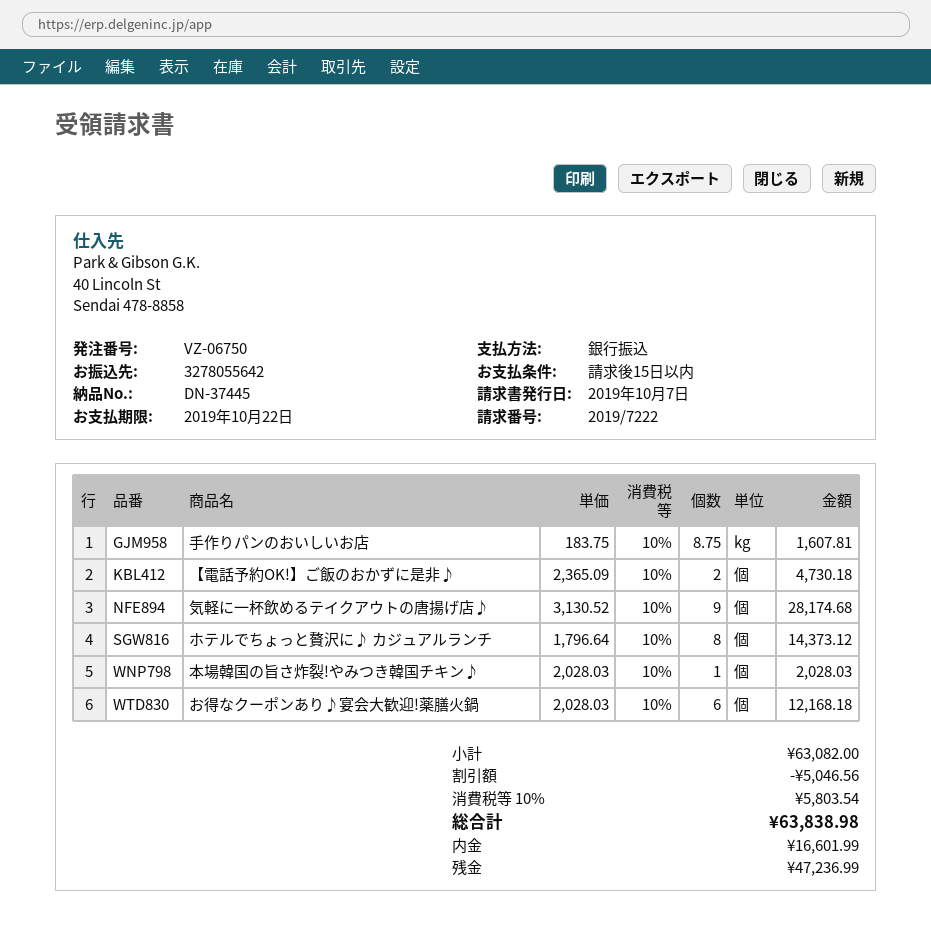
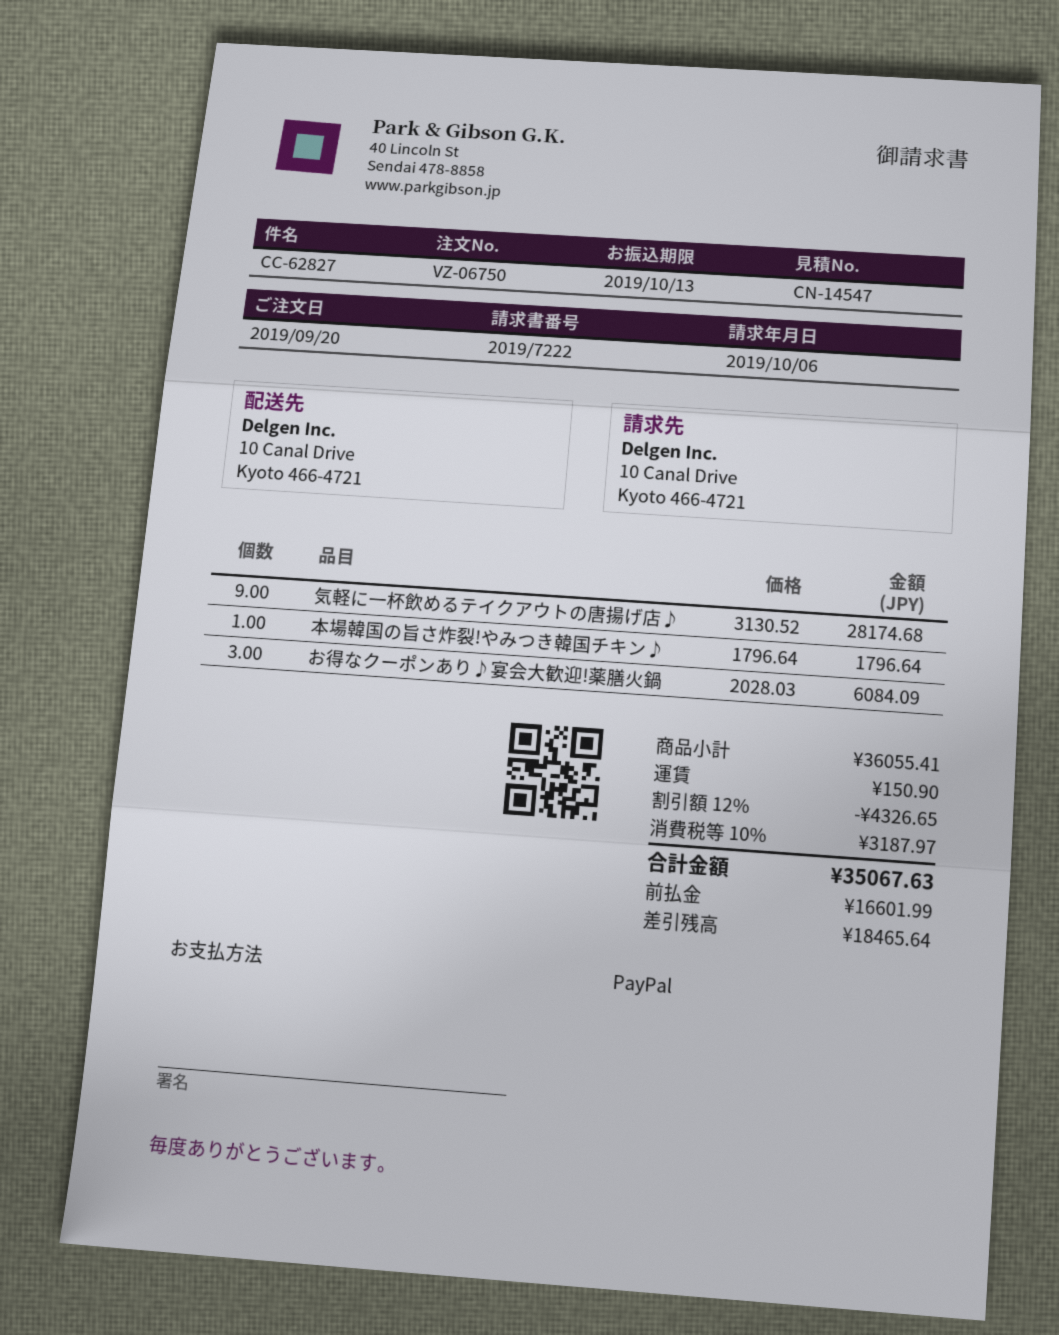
invoice date: 2019-10-07 -> 2019-10-06
due date: 2019-10-22 -> 2019-10-13
payment method: bank transfer -> PayPal
手作りパンのおいしいお店: 8.75 x 183.75 = 1607.81 -> none
【電話予約OK!】ご飯のおかずに是非♪: 2 x 2365.09 = 4730.18 -> none
ホテルでちょっと贅沢に♪ カジュアルランチ: 8 x 1796.64 = 14373.12 -> none
本場韓国の旨さ炸裂!やみつき韓国チキン♪: 1 x 2028.03 = 2028.03 -> 1 x 1796.64 = 1796.64
お得なクーポンあり♪宴会大歓迎!薬膳火鍋: 6 x 2028.03 = 12168.18 -> 3 x 2028.03 = 6084.09
subtotal: 63082.00 -> 36055.41
discount: 5046.56 -> 4326.65
shipping: none -> 150.90
tax: 10% = 5803.54 -> 10% = 3187.97
total: 63838.98 -> 35067.63
balance: 47236.99 -> 18465.64

